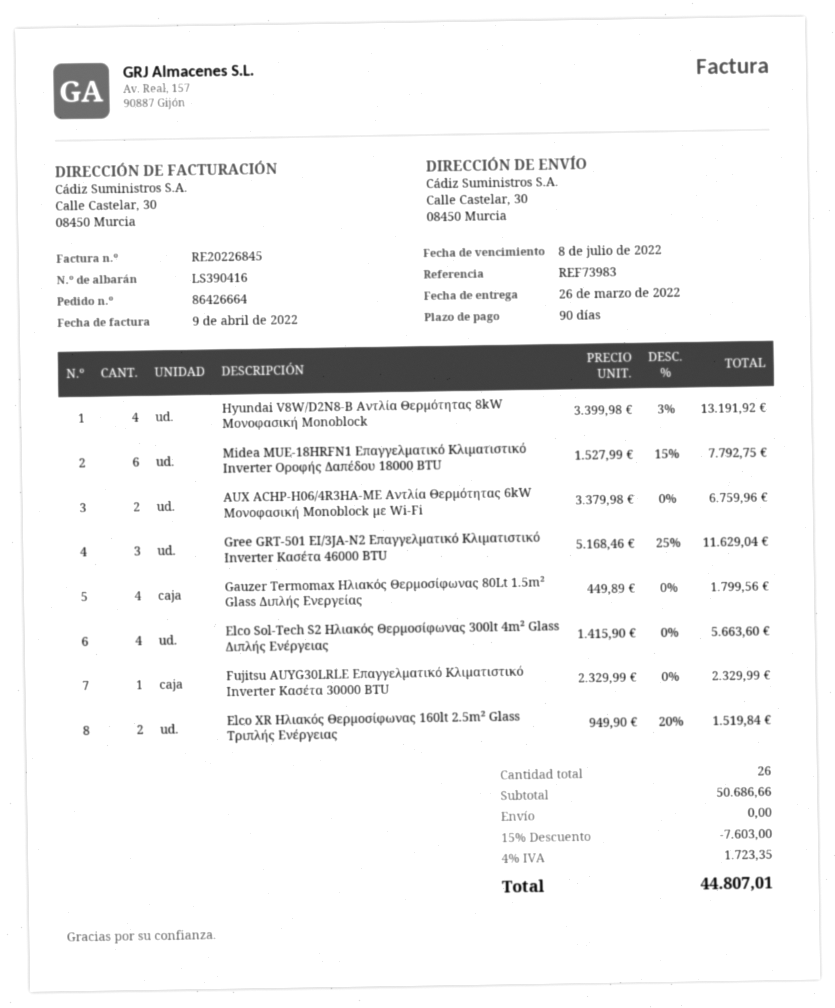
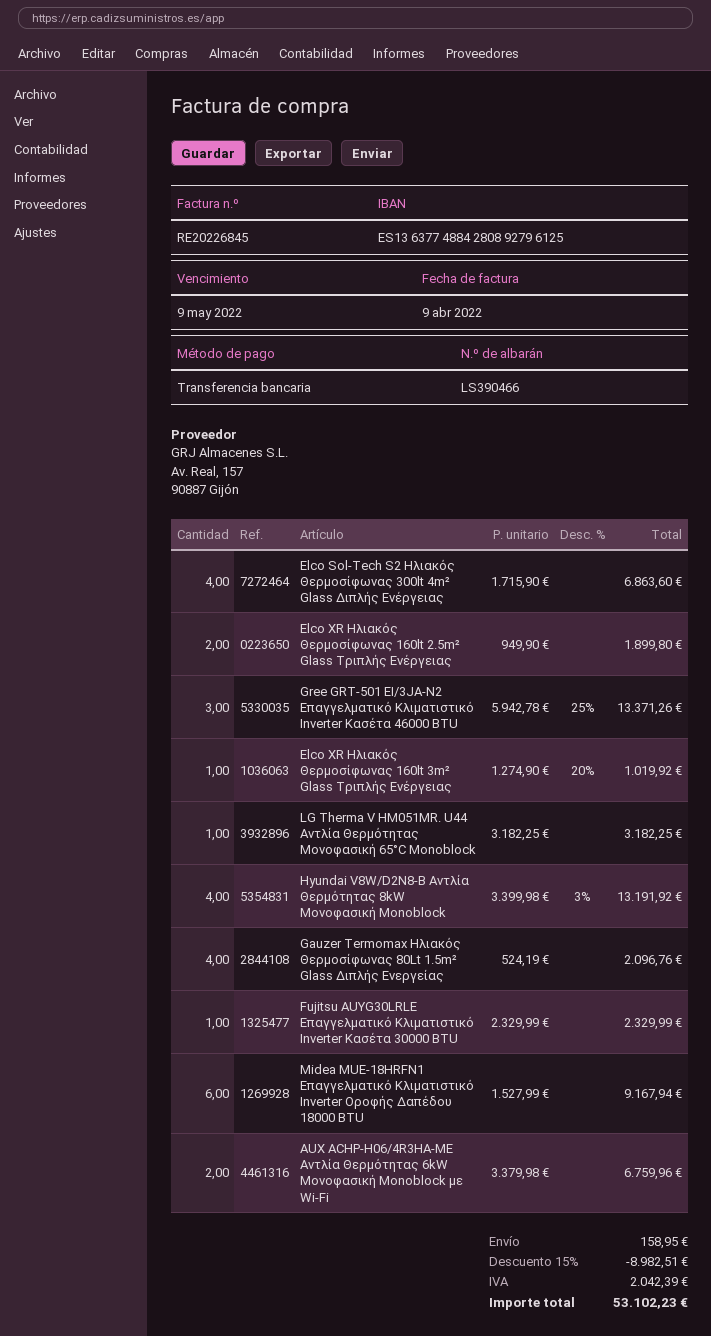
delivery note number: LS390416 -> LS390466
due date: 2022-07-08 -> 2022-05-09
Midea MUE-18HRFN1 Επαγγελματικό Κλιματιστικό Inverter Οροφής Δαπέδου 18000 BTU: 6 x 1527.99 - 15% = 7792.75 -> 6 x 1527.99 = 9167.94
Gree GRT-501 EI/3JA-N2 Επαγγελματικό Κλιματιστικό Inverter Κασέτα 46000 BTU: 3 x 5168.46 - 25% = 11629.04 -> 3 x 5942.78 - 25% = 13371.26
Gauzer Termomax Ηλιακός Θερμοσίφωνας 80Lt 1.5m² Glass Διπλής Ενεργείας: 4 x 449.89 = 1799.56 -> 4 x 524.19 = 2096.76
Elco Sol-Tech S2 Ηλιακός Θερμοσίφωνας 300lt 4m² Glass Διπλής Ενέργειας: 4 x 1415.90 = 5663.60 -> 4 x 1715.90 = 6863.60
Elco XR Ηλιακός Θερμοσίφωνας 160lt 2.5m² Glass Τριπλής Ενέργειας: 2 x 949.90 - 20% = 1519.84 -> 2 x 949.90 = 1899.80
Elco XR Ηλιακός Θερμοσίφωνας 160lt 3m² Glass Τριπλής Ενέργειας: none -> 1 x 1274.90 - 20% = 1019.92
LG Therma V HM051MR. U44 Αντλία Θερμότητας Μονοφασική 65°C Monoblock: none -> 1 x 3182.25 = 3182.25
discount: 15% = 7603.00 -> 15% = 8982.51
shipping: 0.00 -> 158.95
tax: 1723.35 -> 2042.39
total: 44807.01 -> 53102.23

